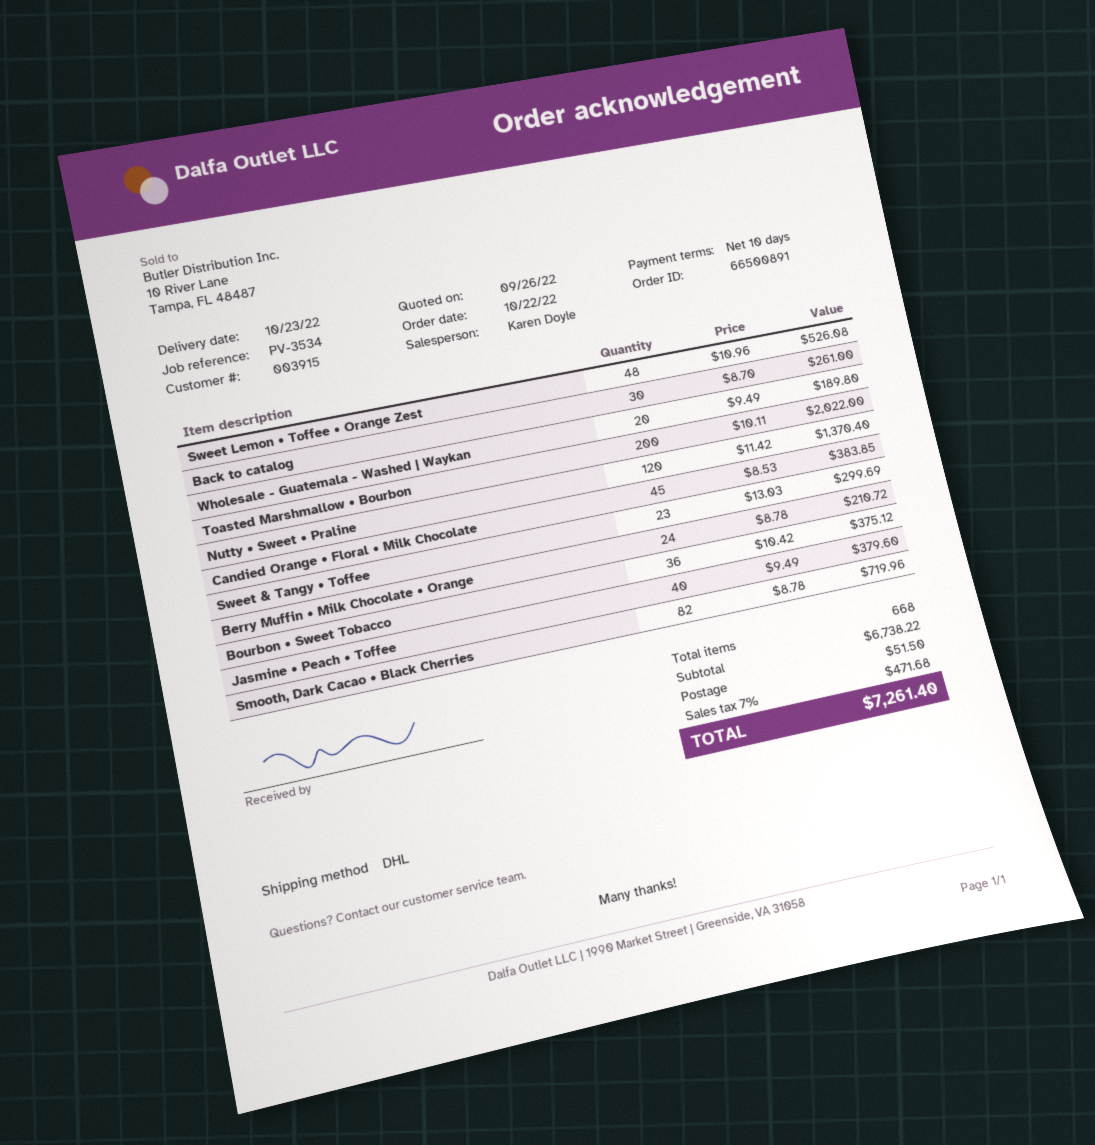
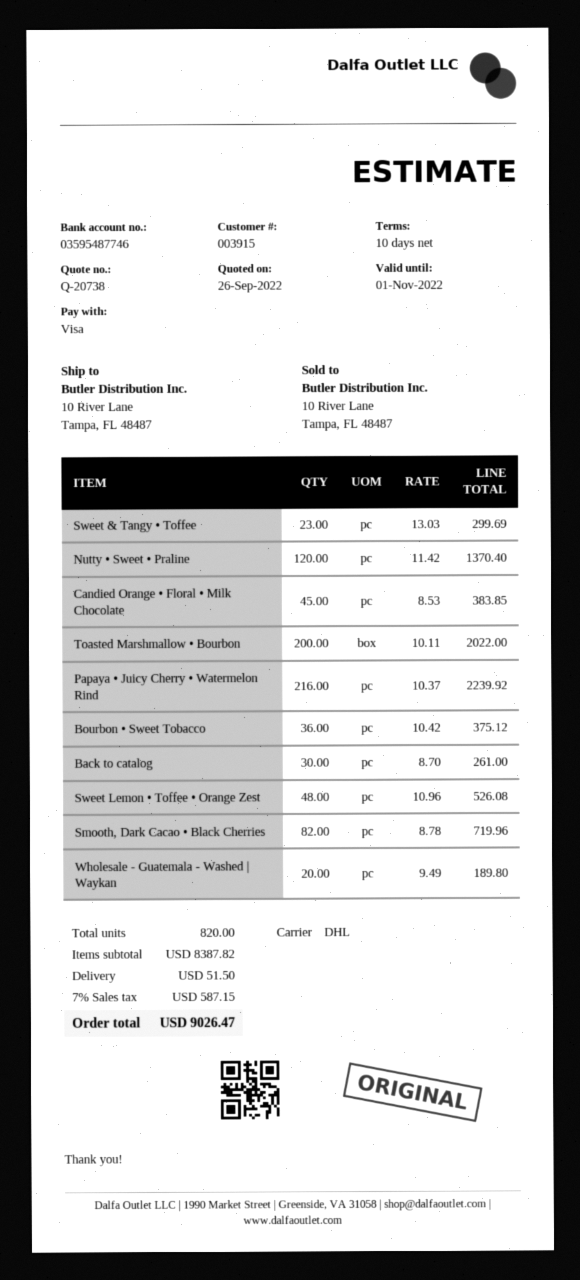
Berry Muffin • Milk Chocolate • Orange: 24 x 8.78 = 210.72 -> none
Jasmine • Peach • Toffee: 40 x 9.49 = 379.60 -> none
Papaya • Juicy Cherry • Watermelon Rind: none -> 216 x 10.37 = 2239.92
total quantity: 668 -> 820
subtotal: 6738.22 -> 8387.82
tax: 7% = 471.68 -> 7% = 587.15
total: 7261.40 -> 9026.47

